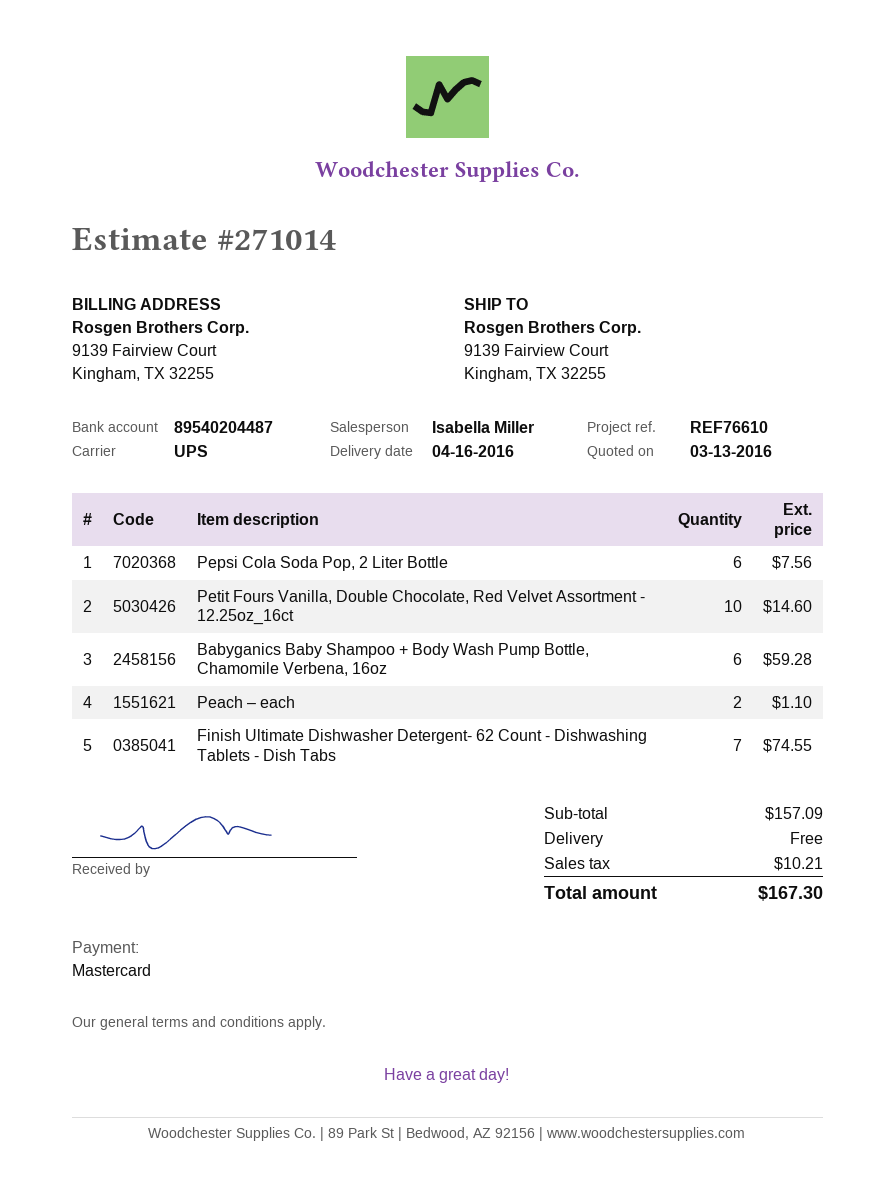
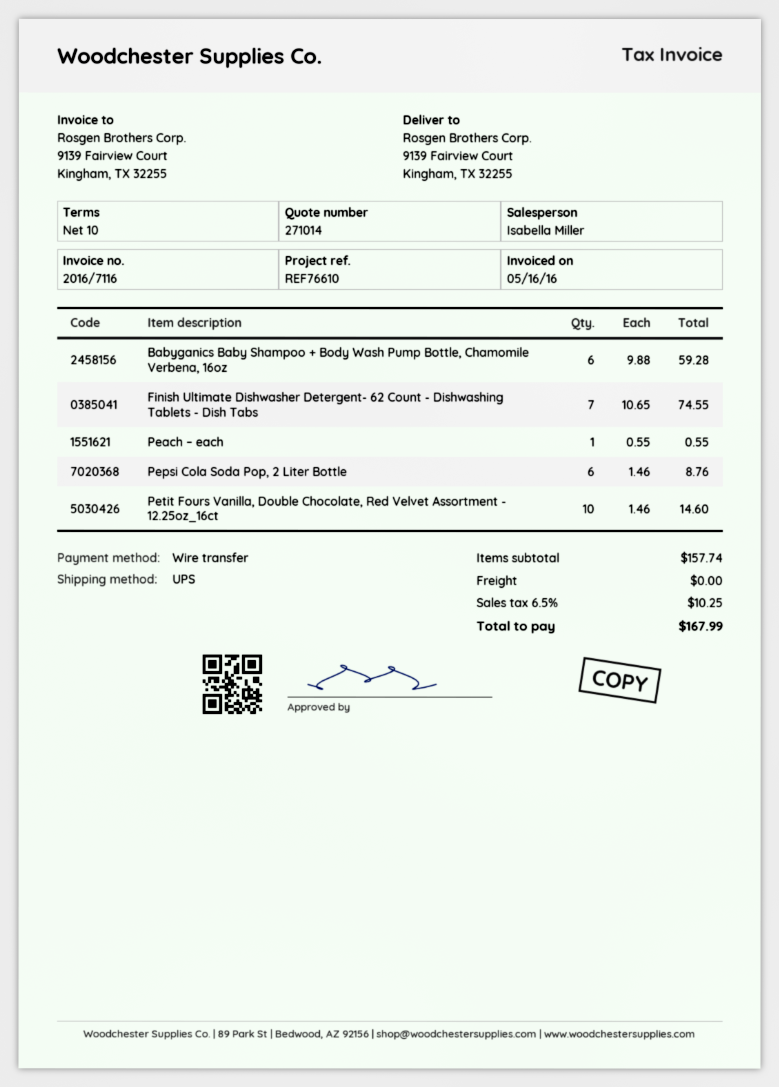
payment method: Mastercard -> bank transfer
Pepsi Cola Soda Pop, 2 Liter Bottle: 6 for 7.56 -> 6 for 8.76
Peach – each: 2 for 1.10 -> 1 for 0.55
subtotal: 157.09 -> 157.74
tax: 10.21 -> 10.25
total: 167.30 -> 167.99

